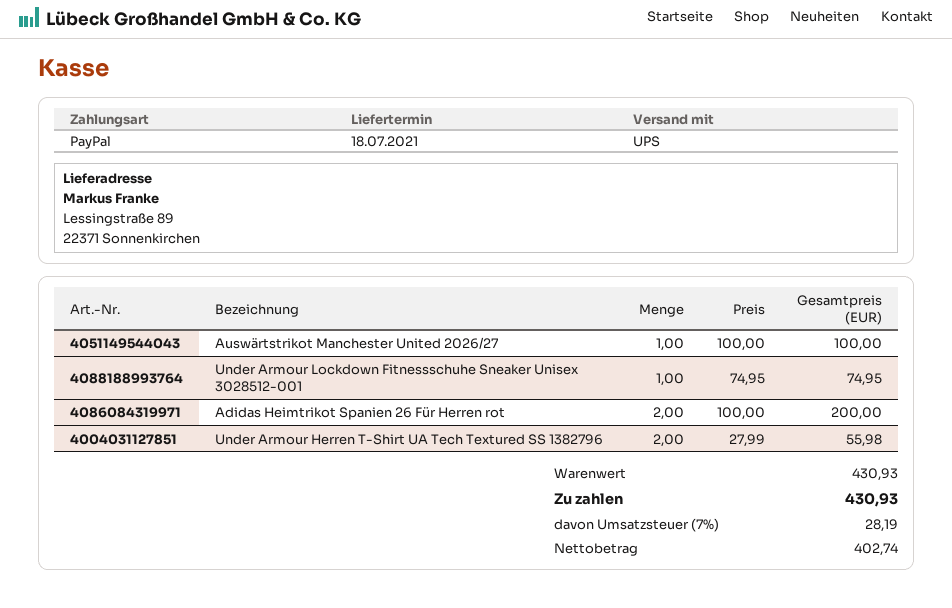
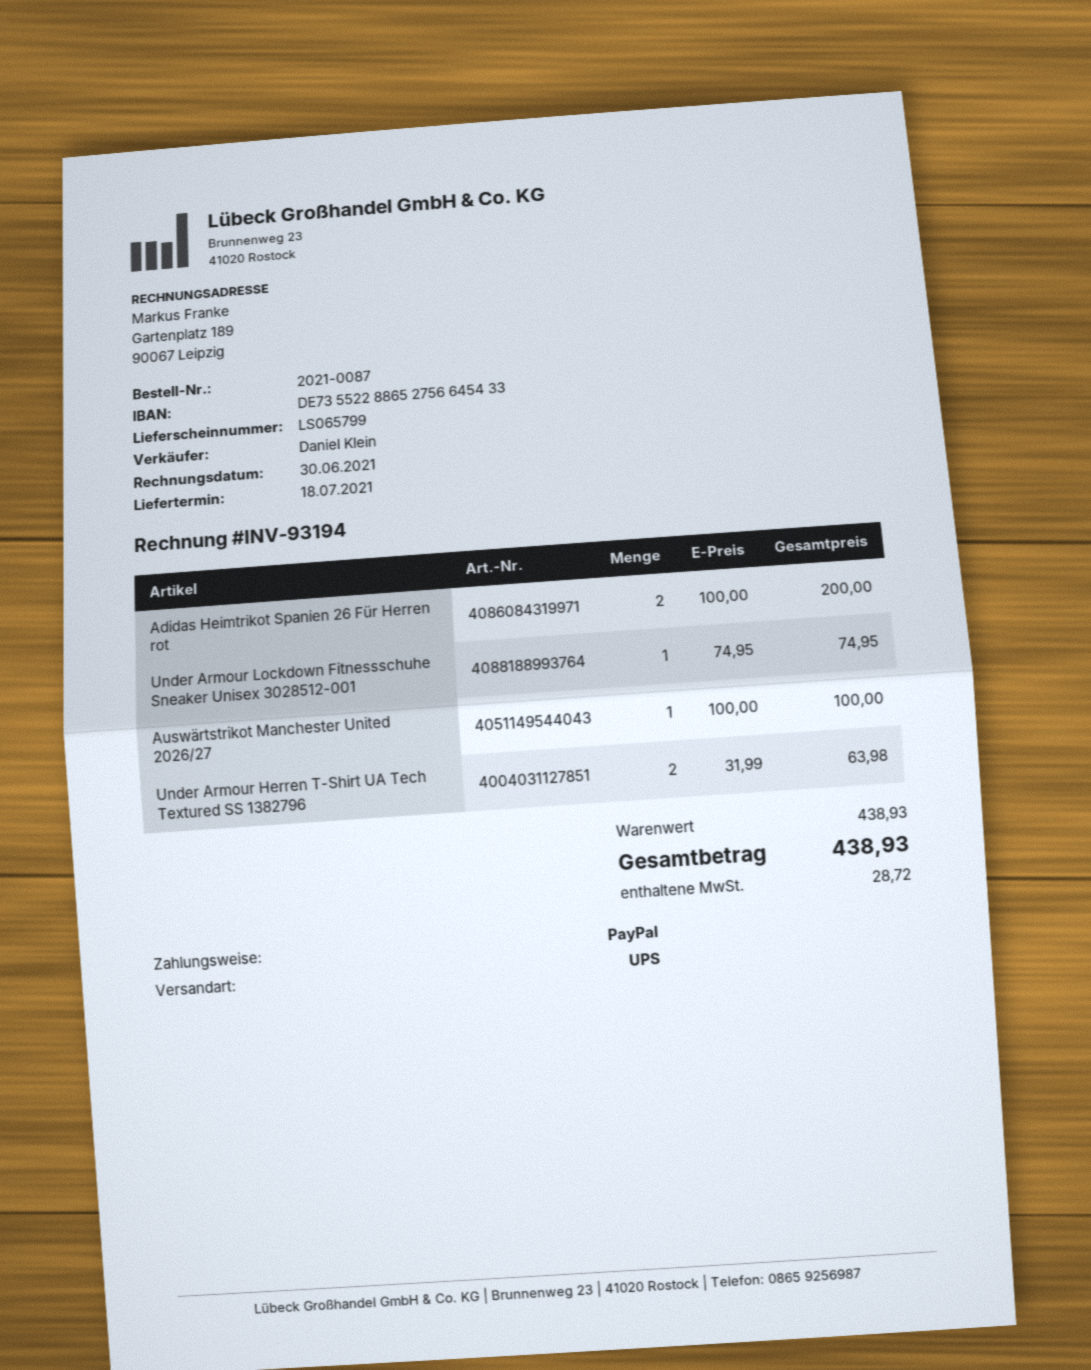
Under Armour Herren T-Shirt UA Tech Textured SS 1382796: 2 x 27.99 = 55.98 -> 2 x 31.99 = 63.98
subtotal: 430.93 -> 438.93
tax: 28.19 -> 28.72
total: 430.93 -> 438.93

